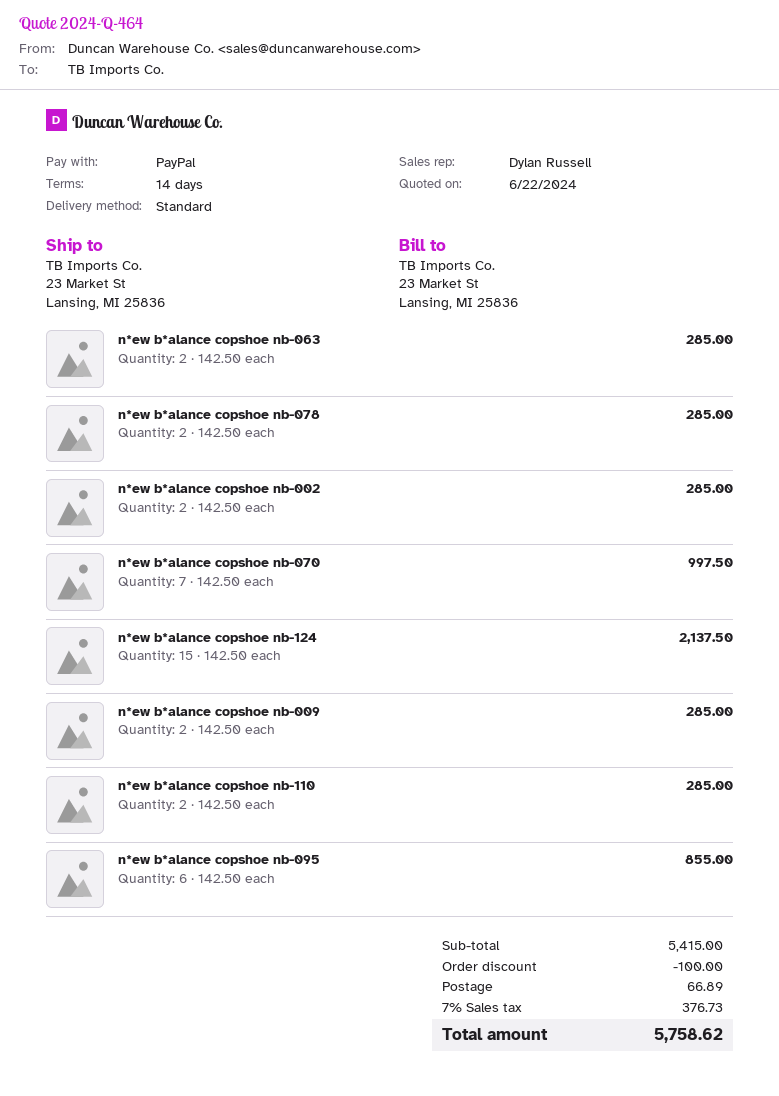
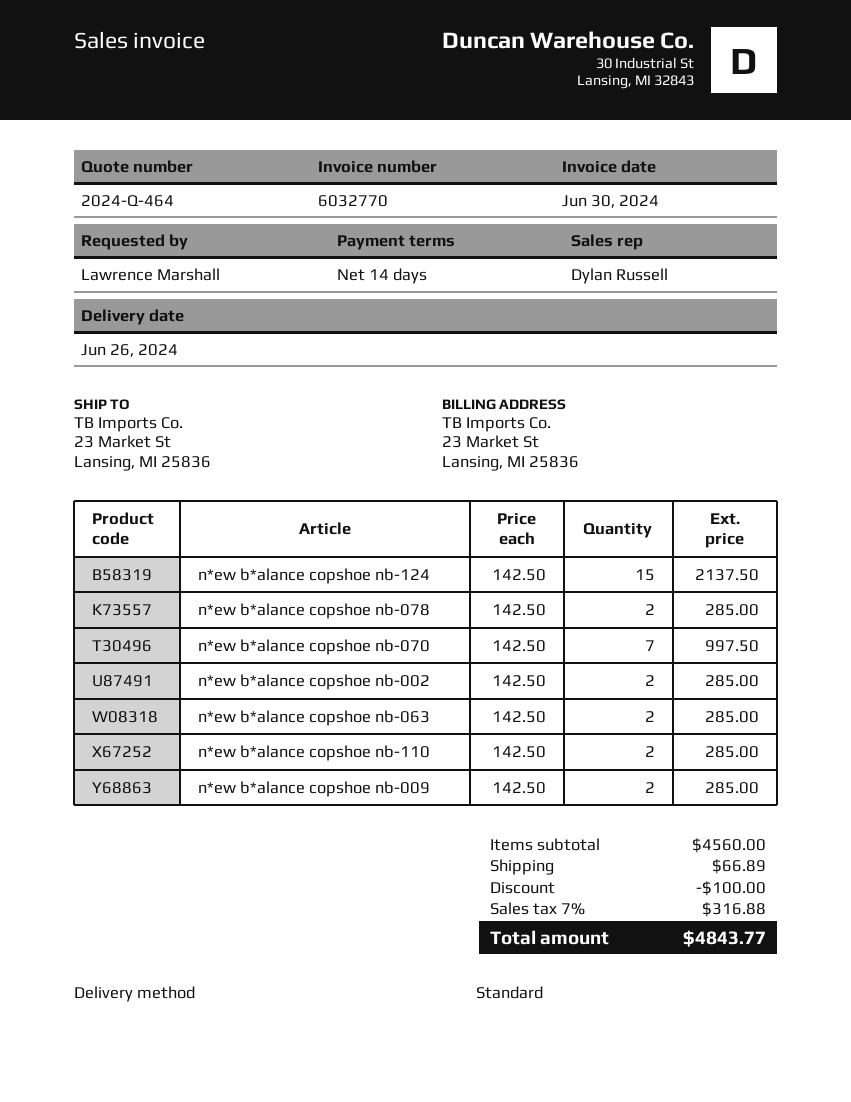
n*ew b*alance copshoe nb-095: 6 x 142.50 = 855.00 -> none
subtotal: 5415.00 -> 4560.00
tax: 7% = 376.73 -> 7% = 316.88
total: 5758.62 -> 4843.77

